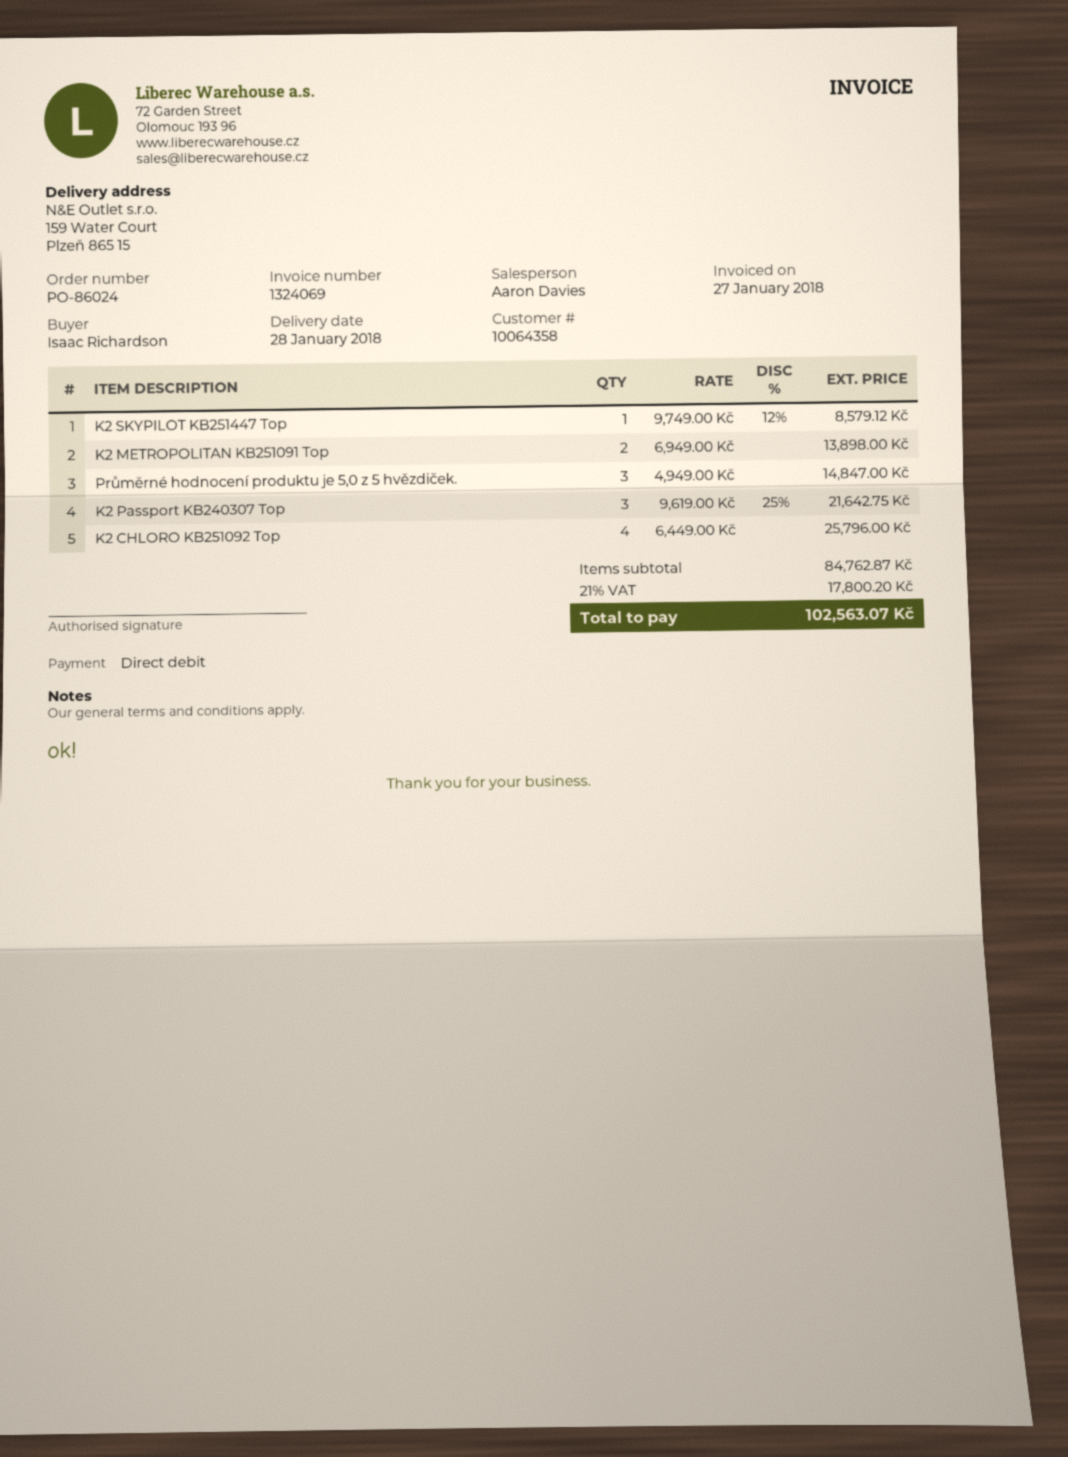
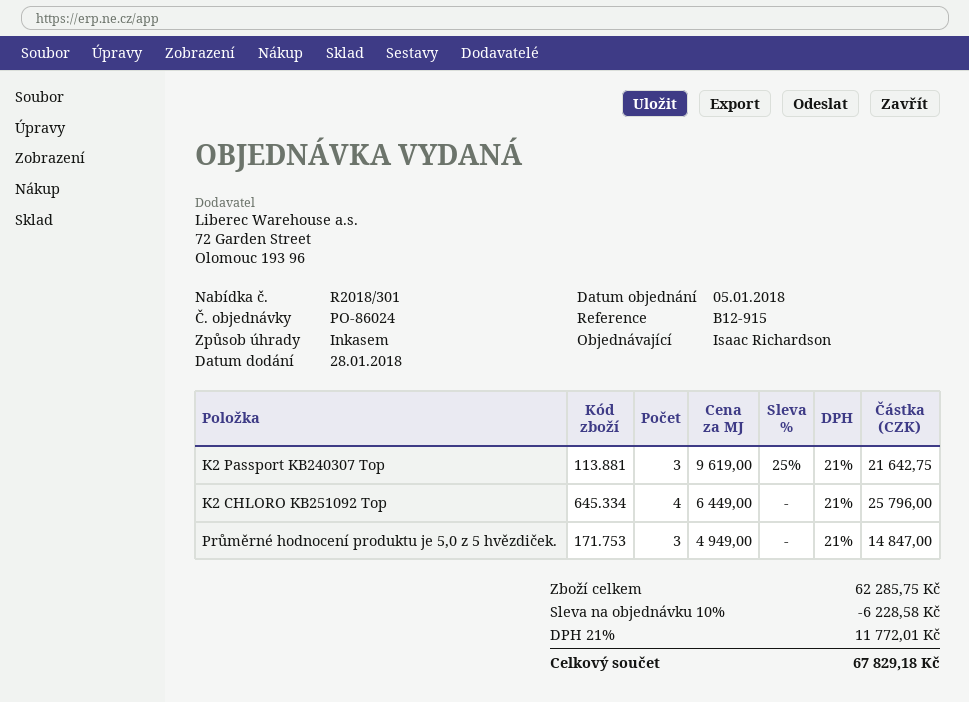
K2 SKYPILOT KB251447 Top: 1 x 9749.00 - 12% = 8579.12 -> none
K2 METROPOLITAN KB251091 Top: 2 x 6949.00 = 13898.00 -> none
subtotal: 84762.87 -> 62285.75
discount: none -> 10% = 6228.58
tax: 21% = 17800.20 -> 21% = 11772.01
total: 102563.07 -> 67829.18

